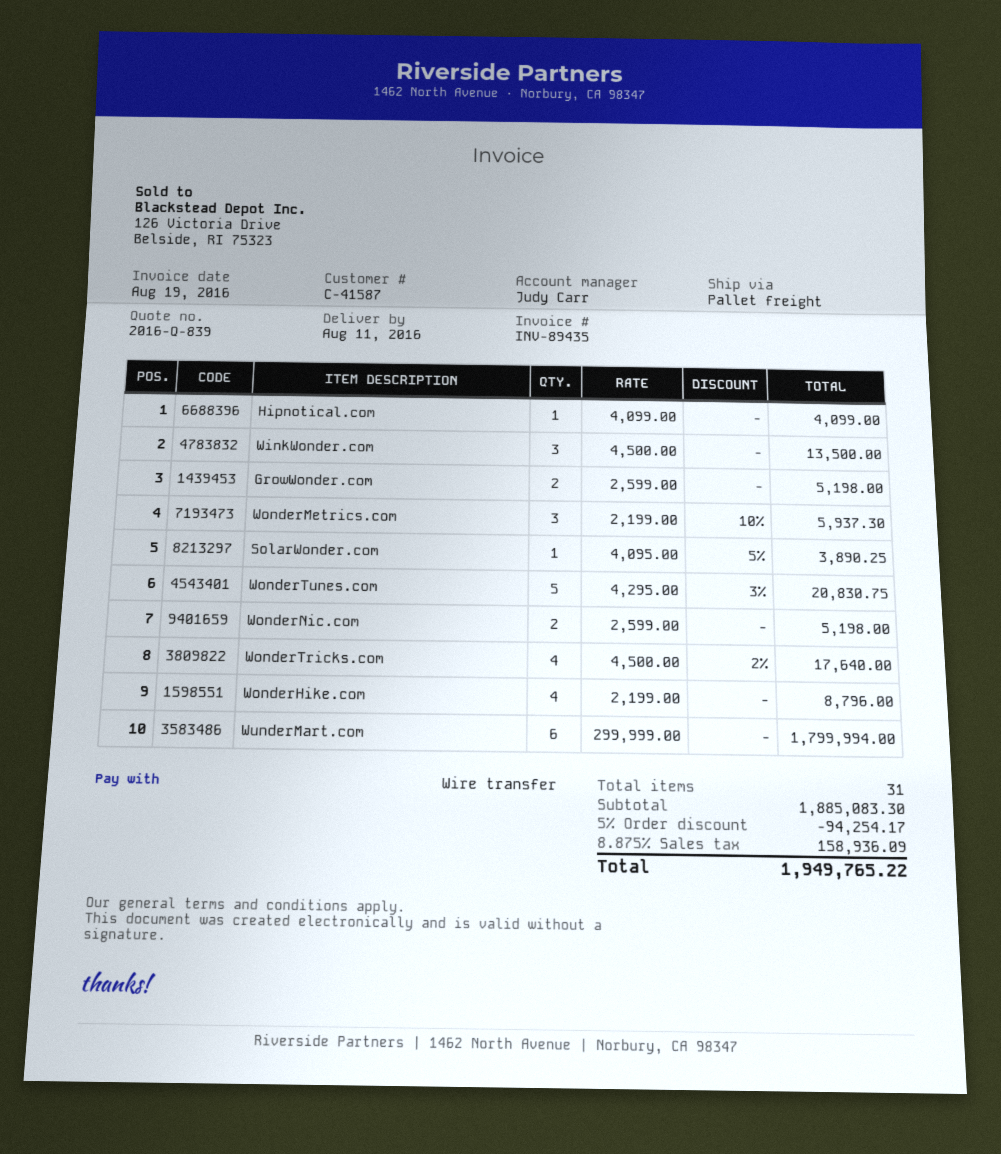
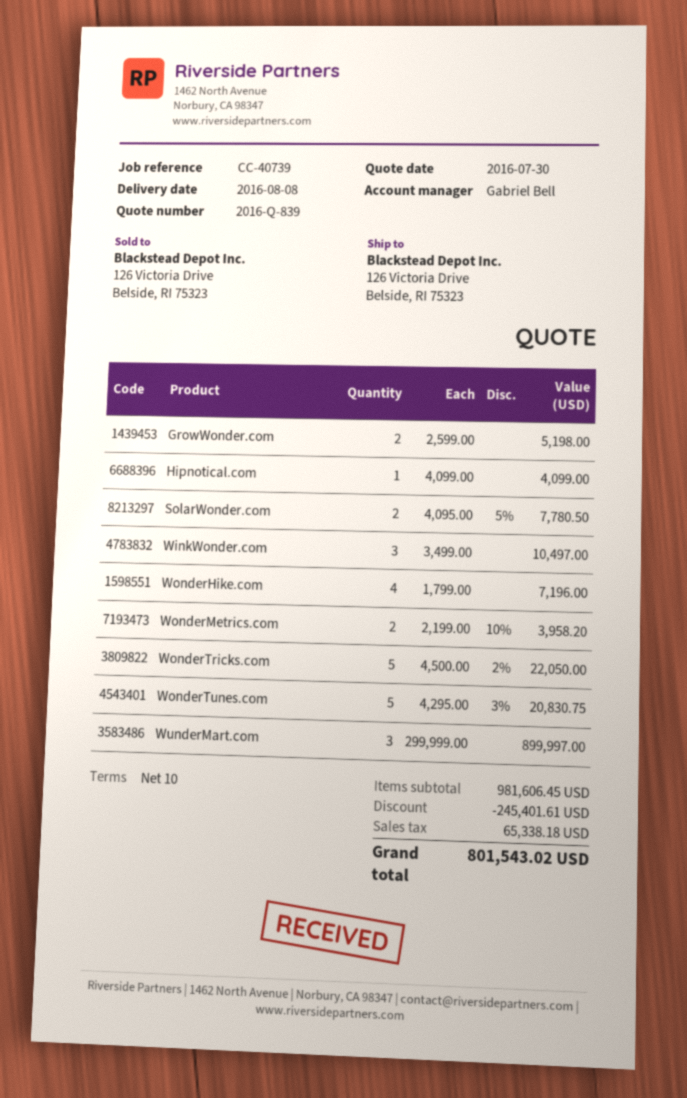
delivery date: 2016-08-11 -> 2016-08-08
sales rep: Judy Carr -> Gabriel Bell
WinkWonder.com: 3 x 4500.00 = 13500.00 -> 3 x 3499.00 = 10497.00
WonderMetrics.com: 3 x 2199.00 - 10% = 5937.30 -> 2 x 2199.00 - 10% = 3958.20
SolarWonder.com: 1 x 4095.00 - 5% = 3890.25 -> 2 x 4095.00 - 5% = 7780.50
WonderNic.com: 2 x 2599.00 = 5198.00 -> none
WonderTricks.com: 4 x 4500.00 - 2% = 17640.00 -> 5 x 4500.00 - 2% = 22050.00
WonderHike.com: 4 x 2199.00 = 8796.00 -> 4 x 1799.00 = 7196.00
WunderMart.com: 6 x 299999.00 = 1799994.00 -> 3 x 299999.00 = 899997.00
subtotal: 1885083.30 -> 981606.45
discount: 94254.17 -> 245401.61
tax: 158936.09 -> 65338.18
total: 1949765.22 -> 801543.02

